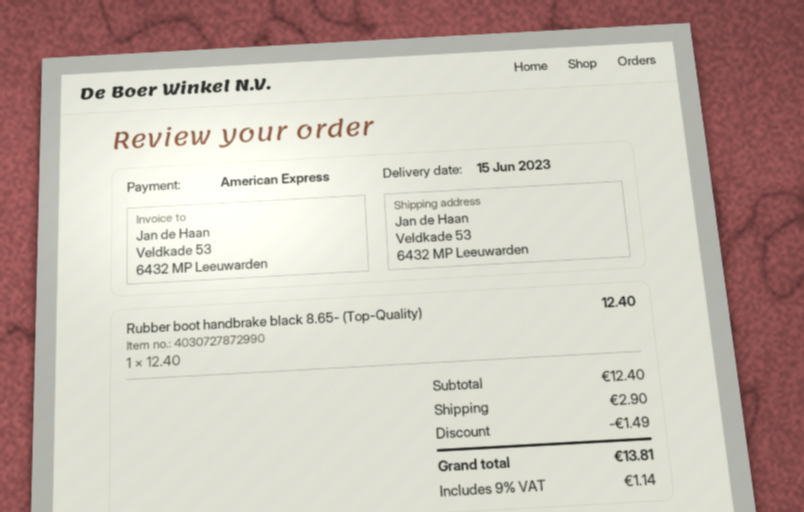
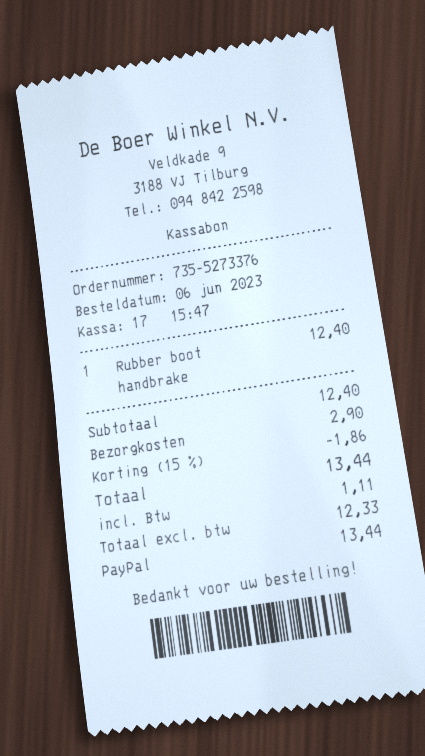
payment method: American Express -> PayPal
discount: 1.49 -> 1.86
tax: 1.14 -> 1.11
total: 13.81 -> 13.44

